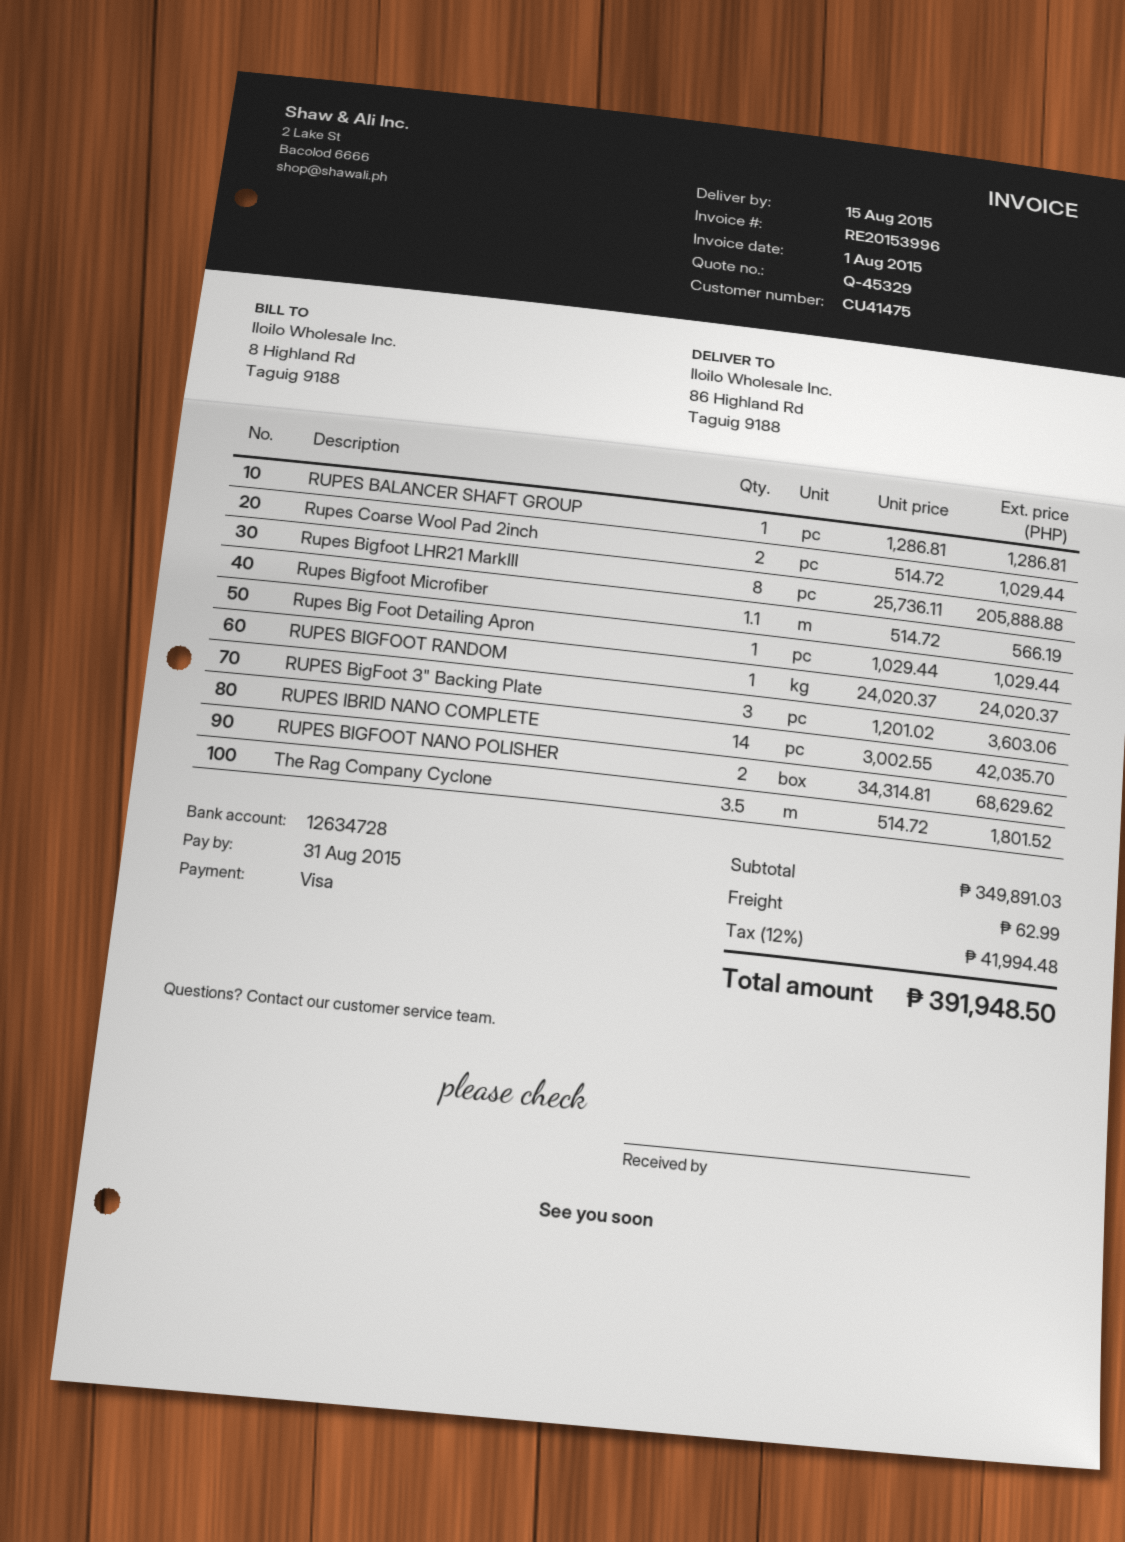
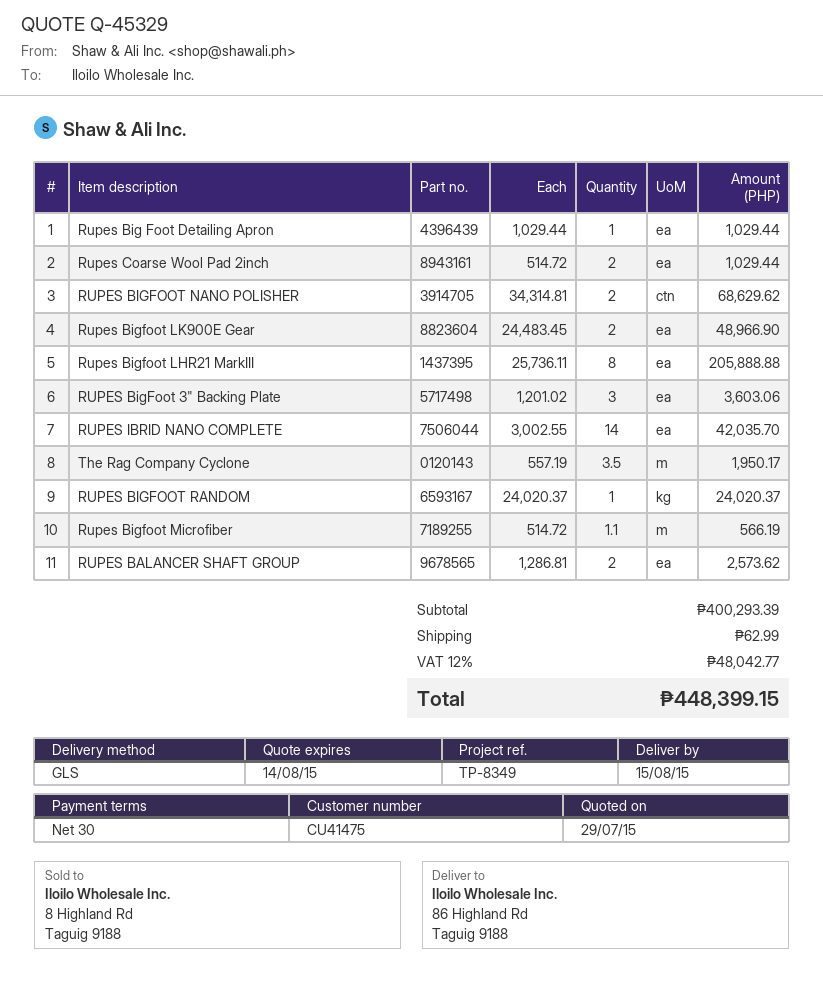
RUPES BALANCER SHAFT GROUP: 1 x 1286.81 = 1286.81 -> 2 x 1286.81 = 2573.62
The Rag Company Cyclone: 3.5 x 514.72 = 1801.52 -> 3.5 x 557.19 = 1950.17
Rupes Bigfoot LK900E Gear: none -> 2 x 24483.45 = 48966.90
subtotal: 349891.03 -> 400293.39
tax: 12% = 41994.48 -> 12% = 48042.77
total: 391948.50 -> 448399.15

